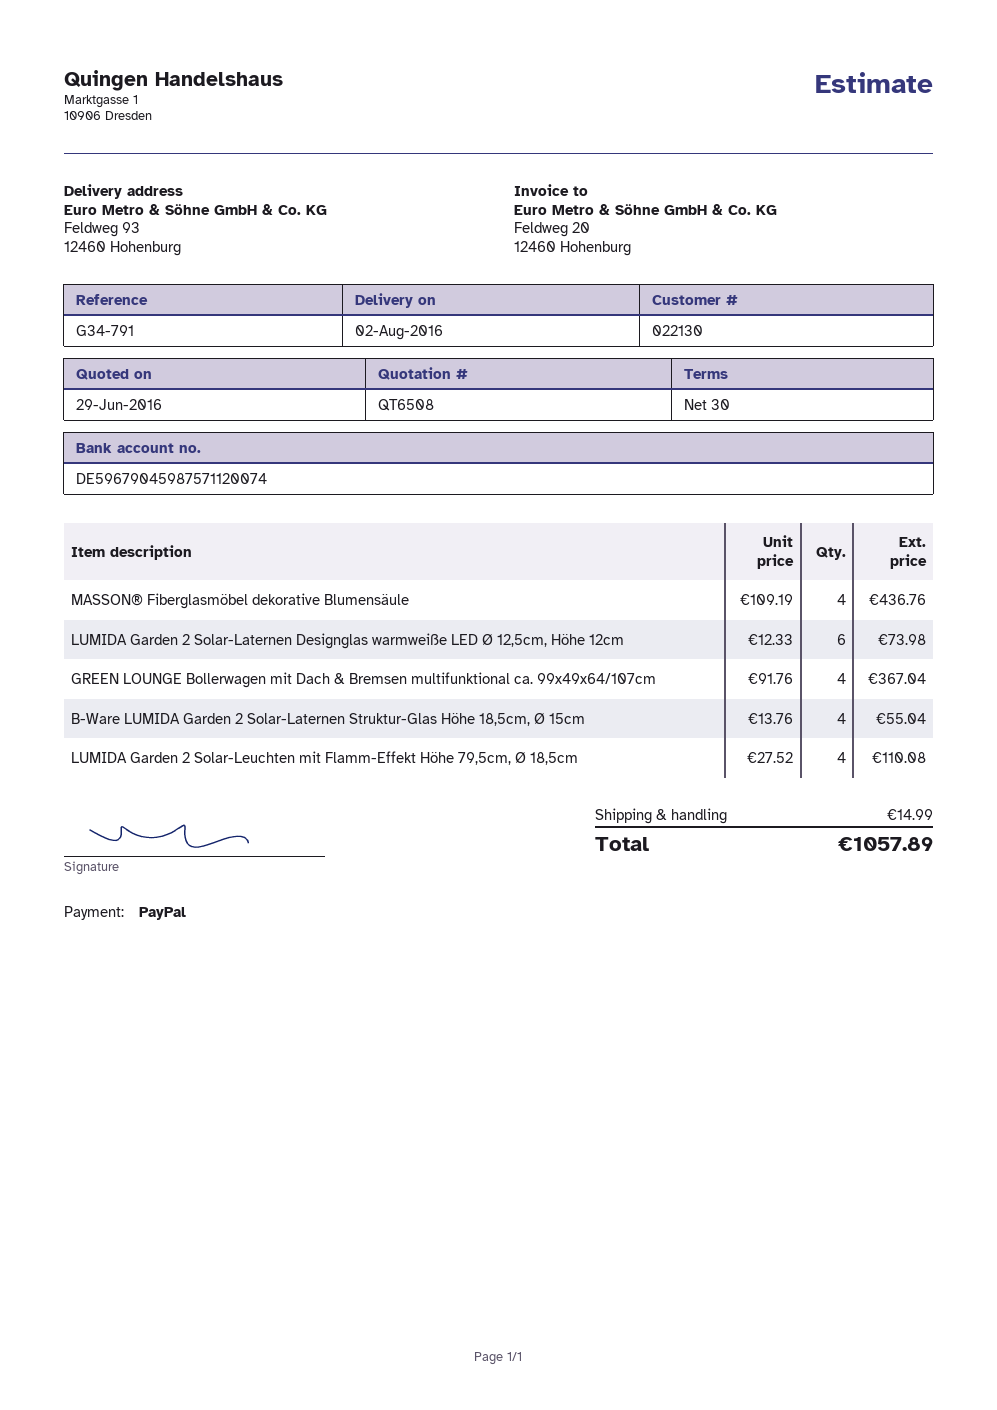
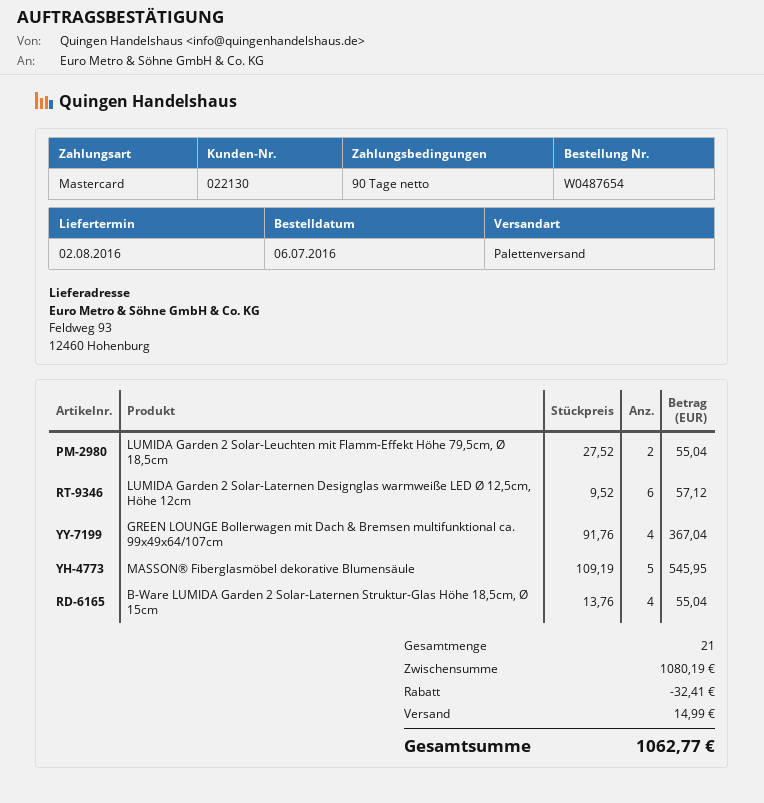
payment terms: 30 days -> 90 days
payment method: PayPal -> Mastercard
MASSON® Fiberglasmöbel dekorative Blumensäule: 4 x 109.19 = 436.76 -> 5 x 109.19 = 545.95
LUMIDA Garden 2 Solar-Laternen Designglas warmweiße LED Ø 12,5cm, Höhe 12cm: 6 x 12.33 = 73.98 -> 6 x 9.52 = 57.12
LUMIDA Garden 2 Solar-Leuchten mit Flamm-Effekt Höhe 79,5cm, Ø 18,5cm: 4 x 27.52 = 110.08 -> 2 x 27.52 = 55.04
discount: none -> 32.41
total: 1057.89 -> 1062.77

